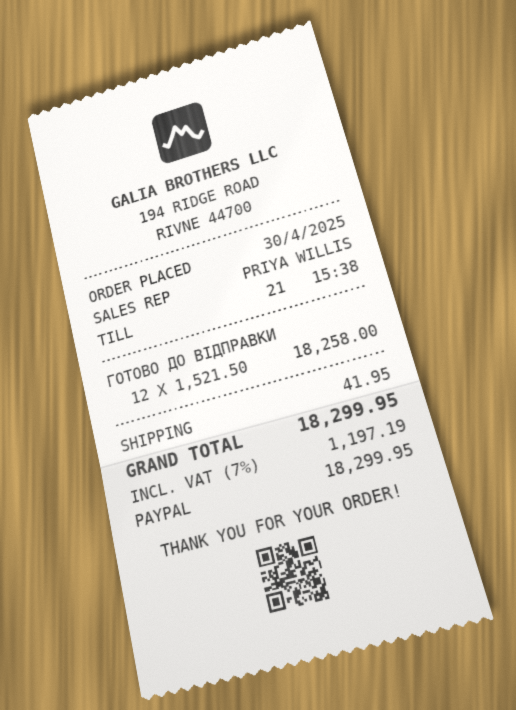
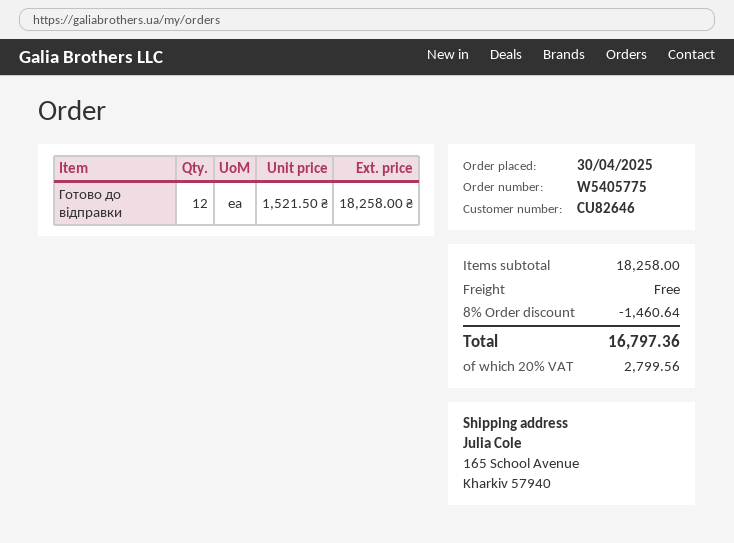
discount: none -> 8% = 1460.64
shipping: 41.95 -> 0.00
tax: 7% = 1197.19 -> 20% = 2799.56
total: 18299.95 -> 16797.36

